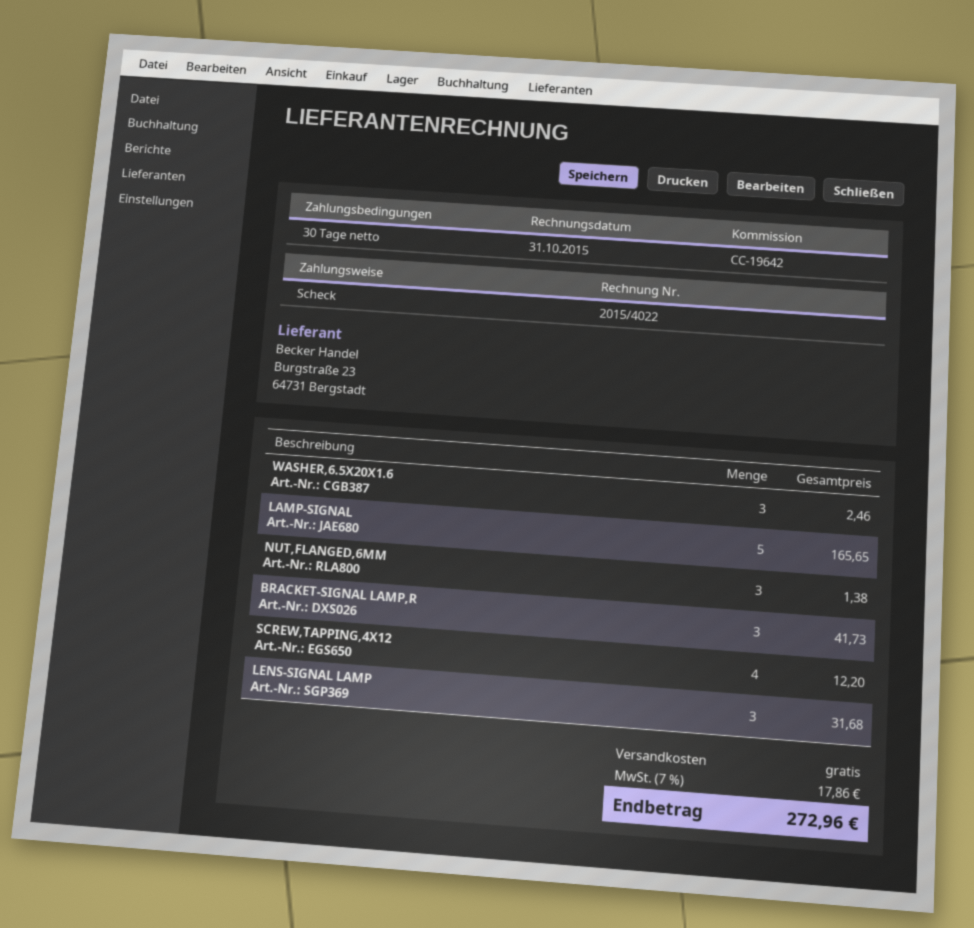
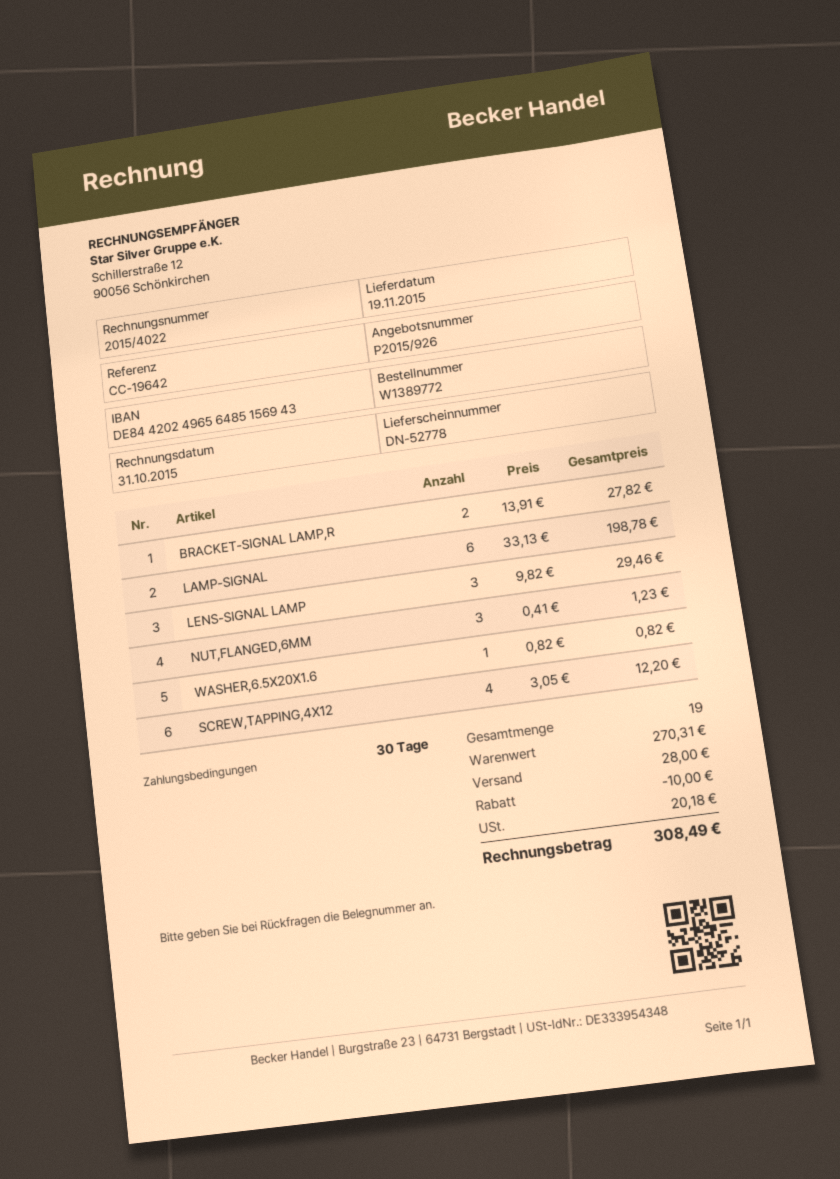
WASHER,6.5X20X1.6: 3 for 2.46 -> 1 for 0.82
LAMP-SIGNAL: 5 for 165.65 -> 6 for 198.78
NUT,FLANGED,6MM: 3 for 1.38 -> 3 for 1.23
BRACKET-SIGNAL LAMP,R: 3 for 41.73 -> 2 for 27.82
LENS-SIGNAL LAMP: 3 for 31.68 -> 3 for 29.46
discount: none -> 10.00
shipping: 0.00 -> 28.00
tax: 17.86 -> 20.18
total: 272.96 -> 308.49

